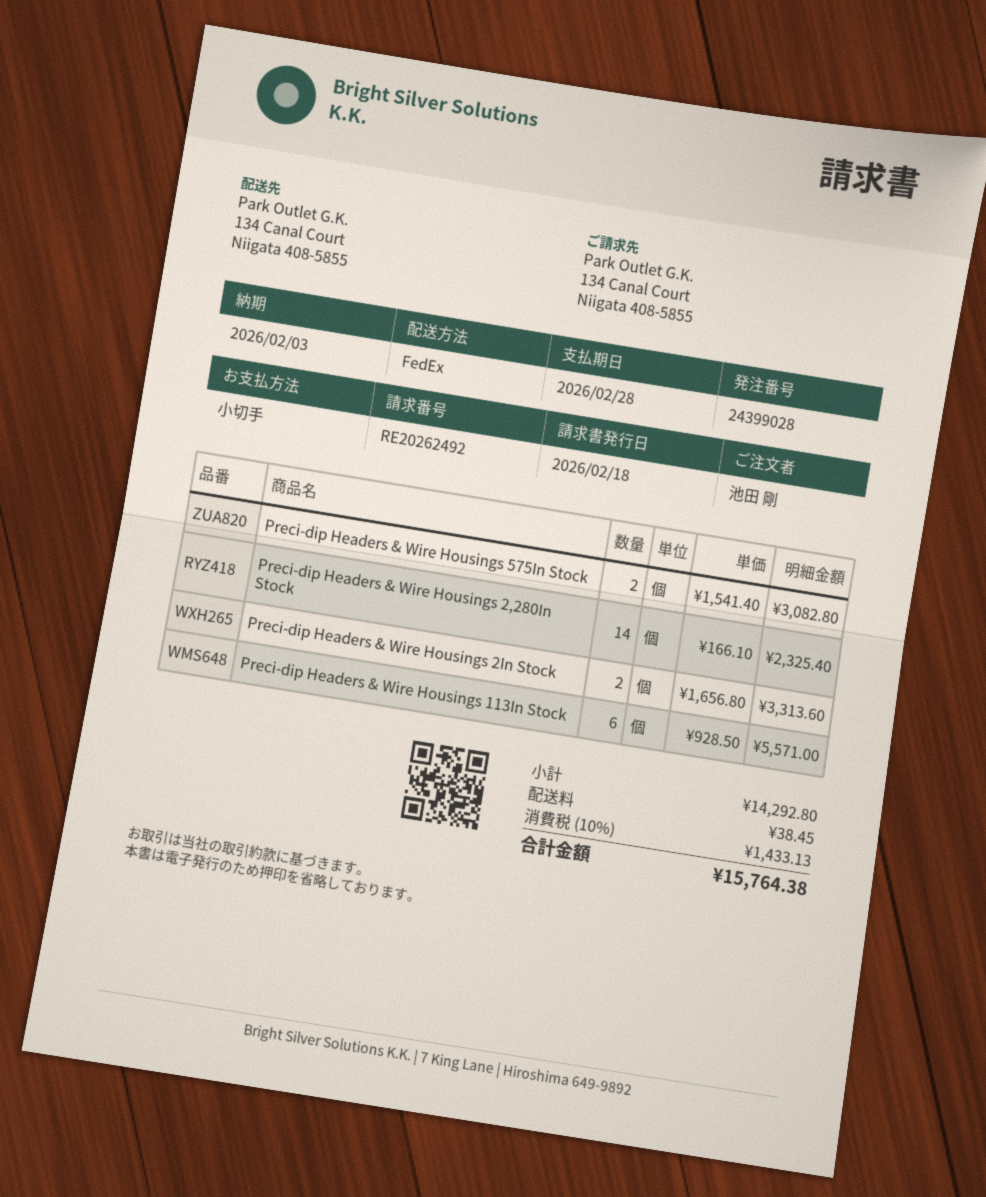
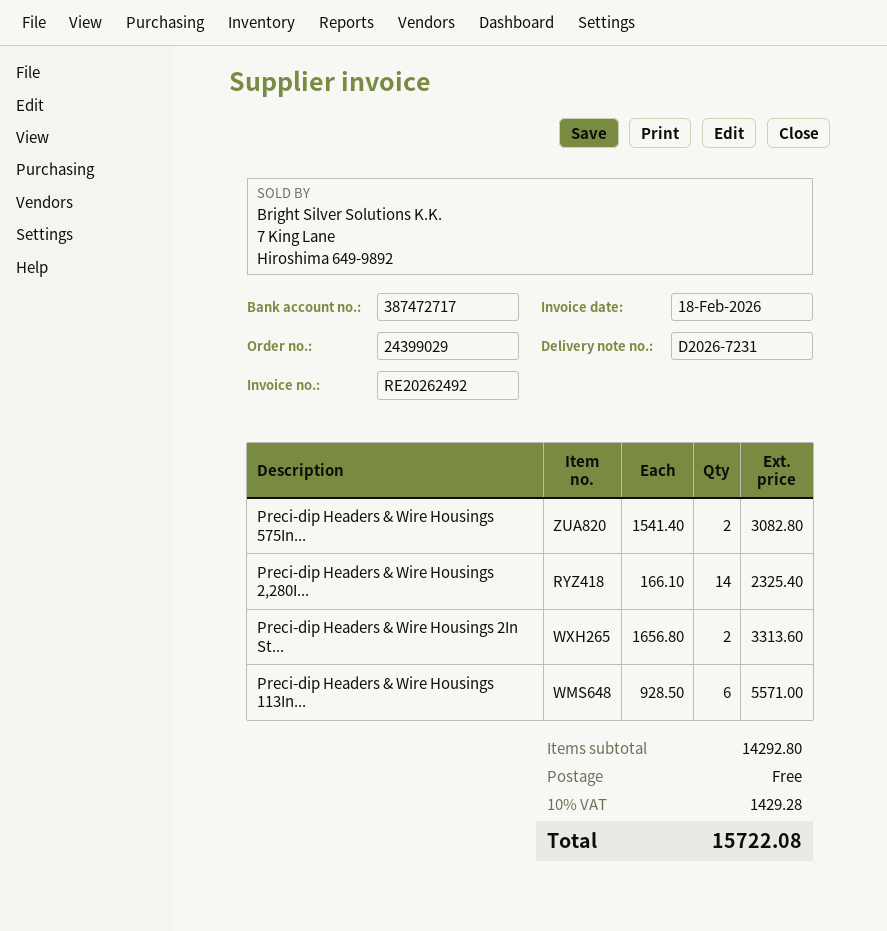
order number: 24399028 -> 24399029
shipping: 38.45 -> 0.00
tax: 10% = 1433.13 -> 10% = 1429.28
total: 15764.38 -> 15722.08

